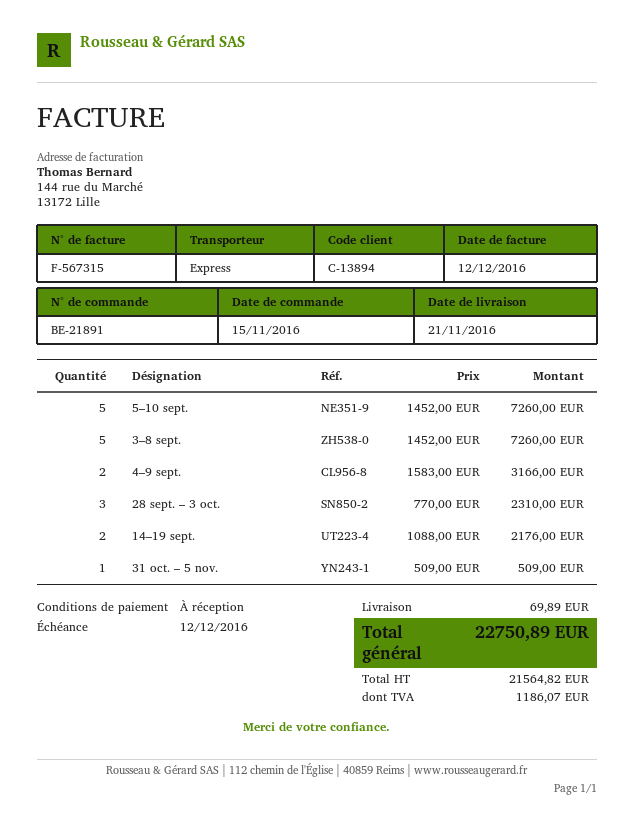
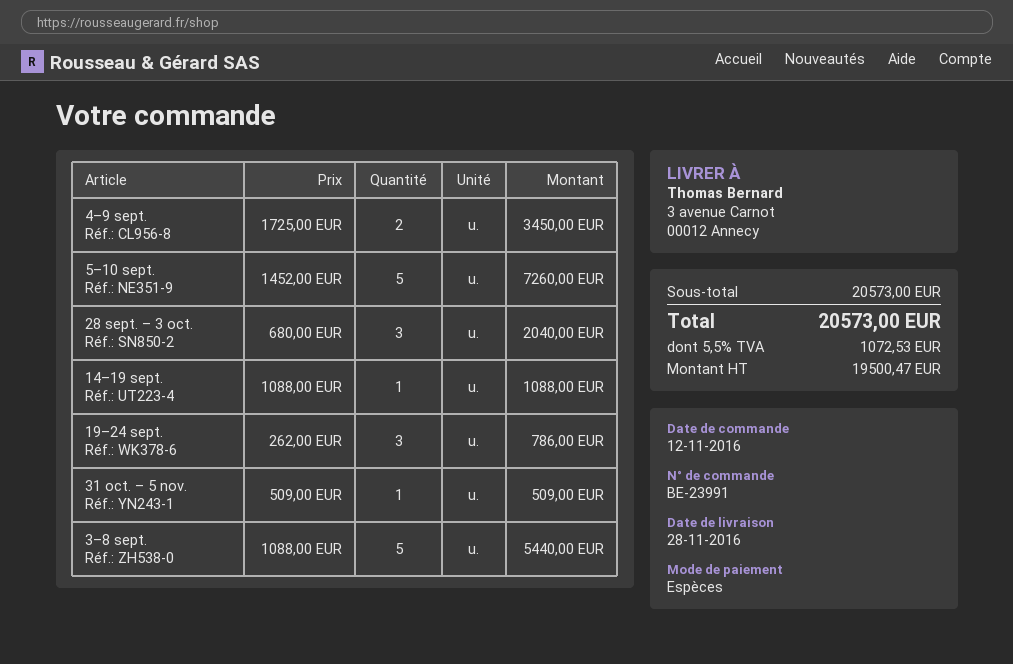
order number: BE-21891 -> BE-23991
order date: 2016-11-15 -> 2016-11-12
delivery date: 2016-11-21 -> 2016-11-28
3–8 sept.: 5 x 1452.00 = 7260.00 -> 5 x 1088.00 = 5440.00
4–9 sept.: 2 x 1583.00 = 3166.00 -> 2 x 1725.00 = 3450.00
28 sept. – 3 oct.: 3 x 770.00 = 2310.00 -> 3 x 680.00 = 2040.00
14–19 sept.: 2 x 1088.00 = 2176.00 -> 1 x 1088.00 = 1088.00
19–24 sept.: none -> 3 x 262.00 = 786.00
shipping: 69.89 -> none
net: 21564.82 -> 19500.47
tax: 1186.07 -> 1072.53
total: 22750.89 -> 20573.00

